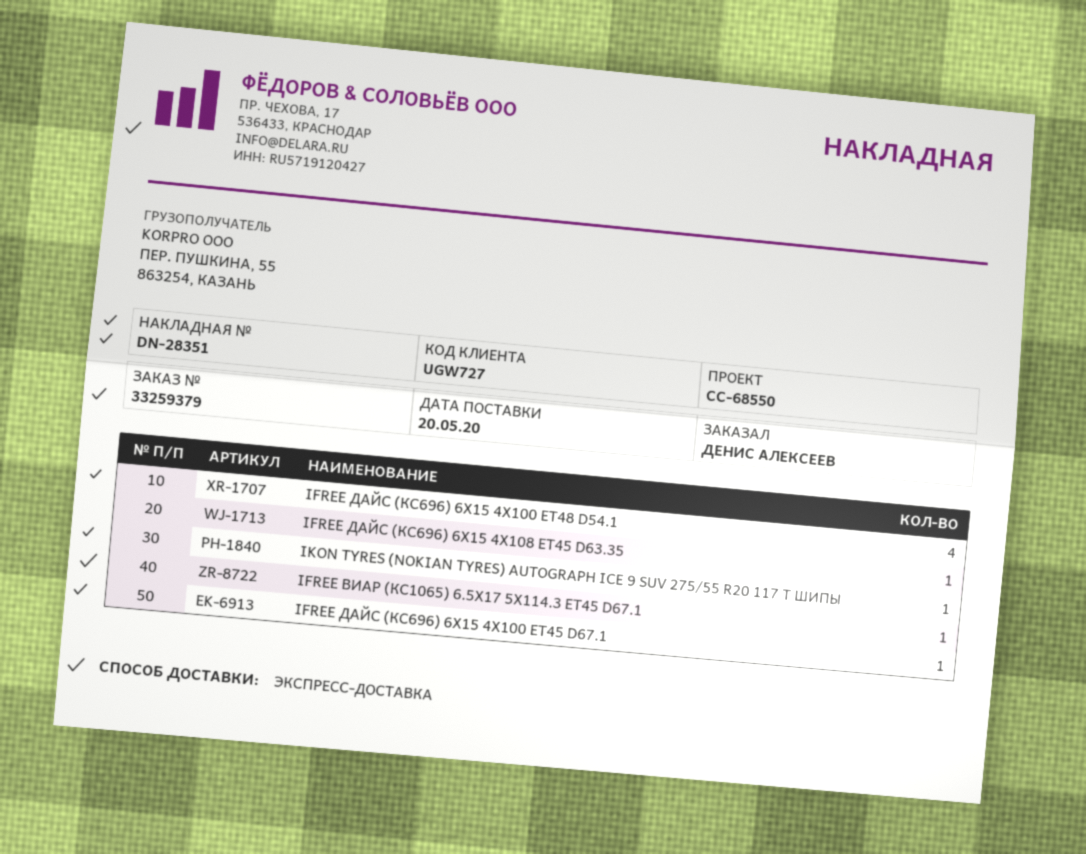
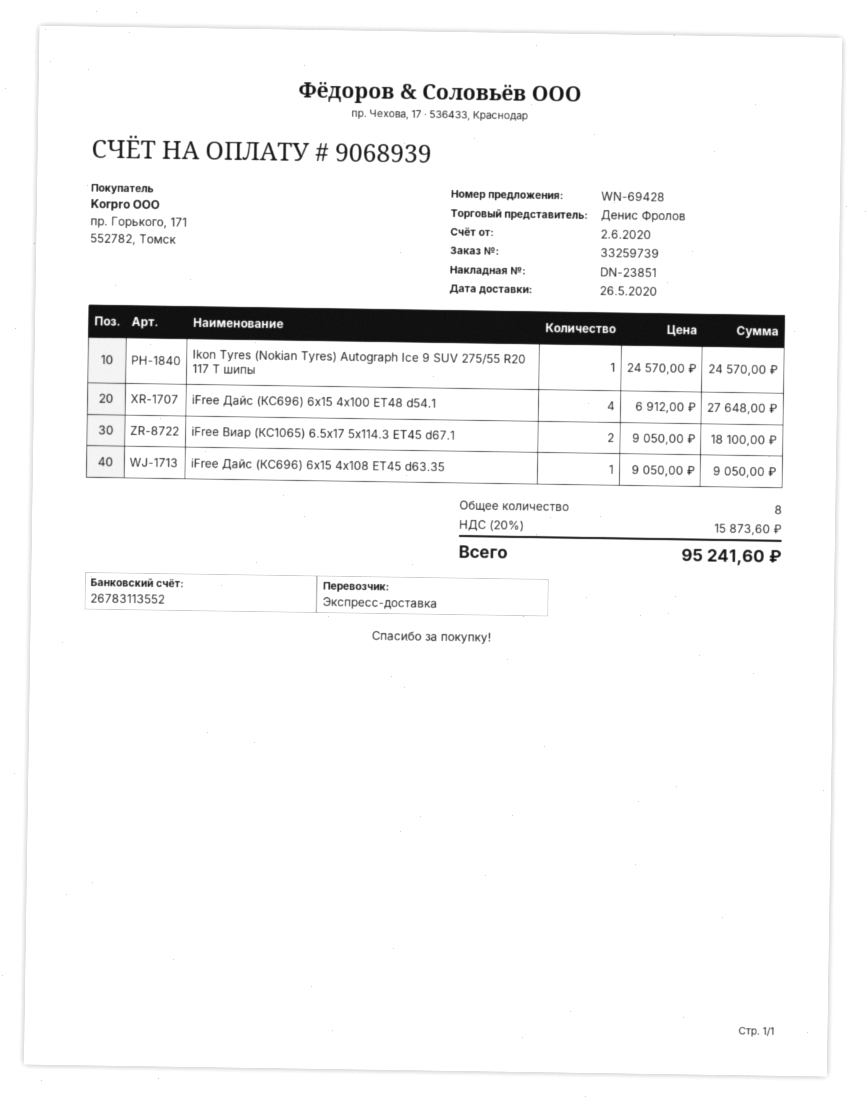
order number: 33259379 -> 33259739
delivery note number: DN-28351 -> DN-23851
delivery date: 2020-05-20 -> 2020-05-26
IFREE ВИАР (КС1065) 6.5X17 5X114.3 ET45 D67.1: 1 -> 2
IFREE ДАЙС (КС696) 6X15 4X100 ET45 D67.1: 1 -> none

